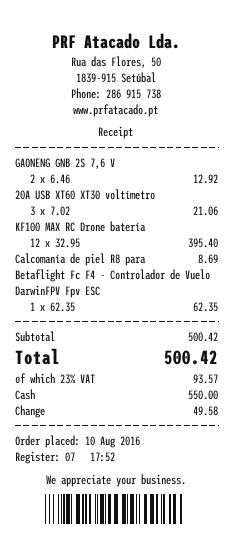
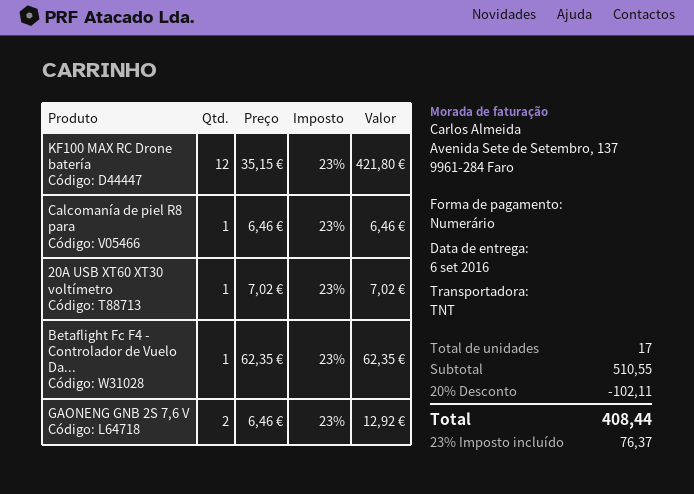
20A USB XT60 XT30 voltímetro: 3 x 7.02 = 21.06 -> 1 x 7.02 = 7.02
KF100 MAX RC Drone batería: 12 x 32.95 = 395.40 -> 12 x 35.15 = 421.80
Calcomanía de piel R8 para: 1 x 8.69 = 8.69 -> 1 x 6.46 = 6.46
subtotal: 500.42 -> 510.55
discount: none -> 20% = 102.11
tax: 23% = 93.57 -> 23% = 76.37
total: 500.42 -> 408.44

